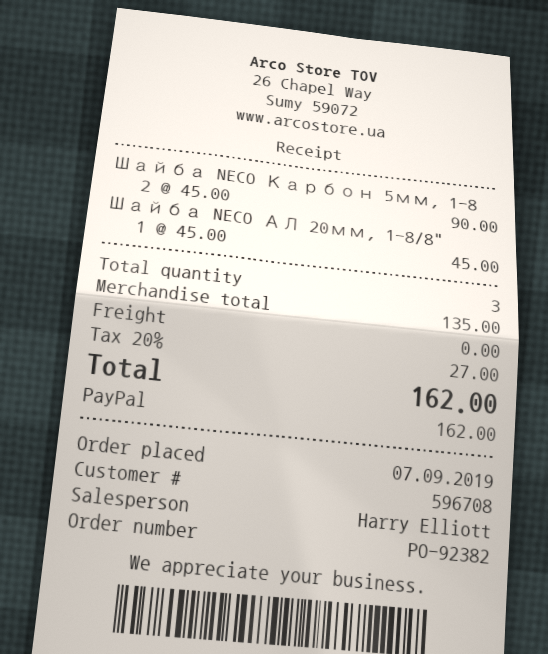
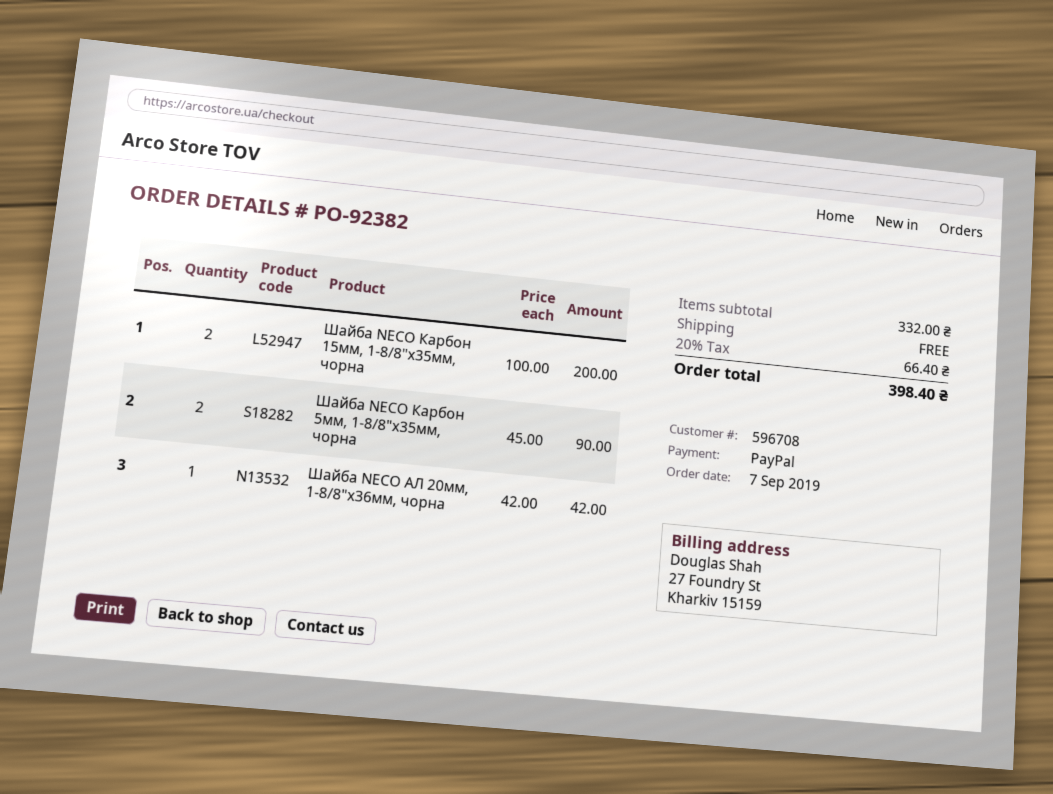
Шайба NECO АЛ 20мм, 1-8/8": 1 x 45.00 = 45.00 -> 1 x 42.00 = 42.00
Шайба NECO Карбон 15мм, 1-8/8"х35мм, чорна: none -> 2 x 100.00 = 200.00
subtotal: 135.00 -> 332.00
tax: 20% = 27.00 -> 20% = 66.40
total: 162.00 -> 398.40

